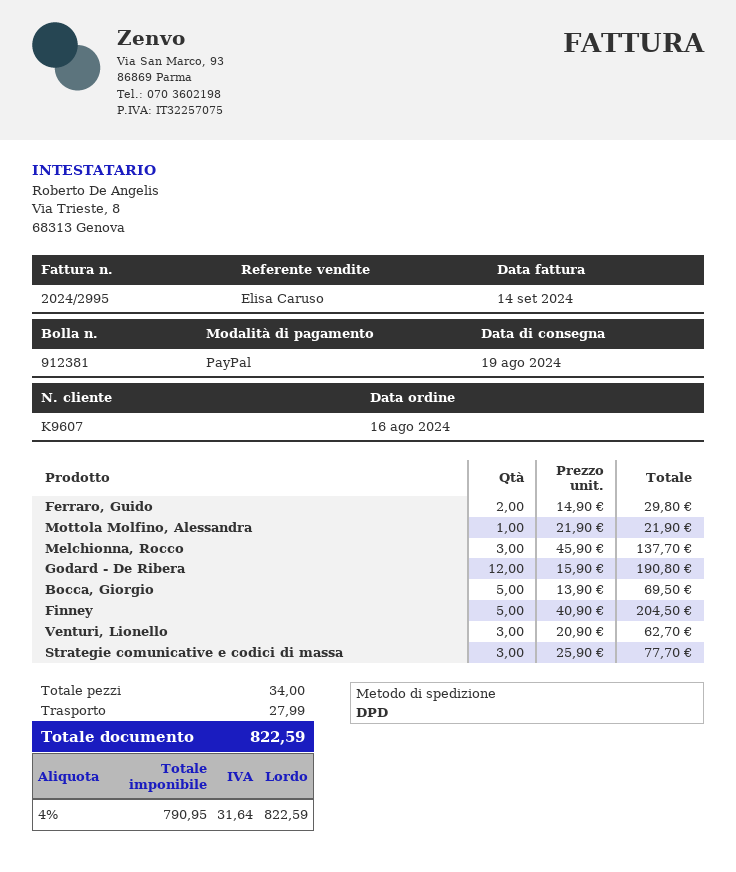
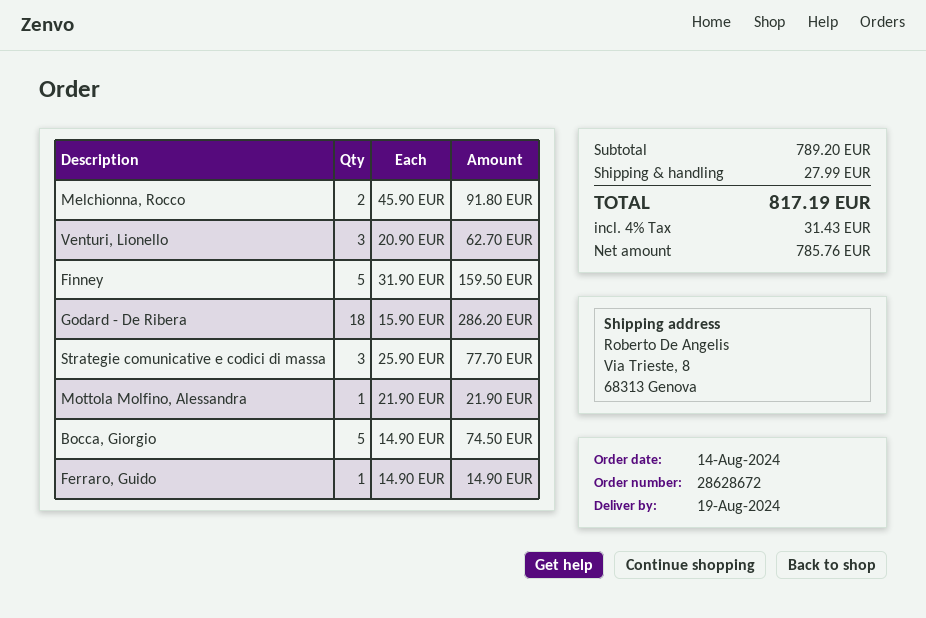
order date: 2024-08-16 -> 2024-08-14
Ferraro, Guido: 2 x 14.90 = 29.80 -> 1 x 14.90 = 14.90
Melchionna, Rocco: 3 x 45.90 = 137.70 -> 2 x 45.90 = 91.80
Godard - De Ribera: 12 x 15.90 = 190.80 -> 18 x 15.90 = 286.20
Bocca, Giorgio: 5 x 13.90 = 69.50 -> 5 x 14.90 = 74.50
Finney: 5 x 40.90 = 204.50 -> 5 x 31.90 = 159.50
net: 790.95 -> 785.76
tax: 4% = 31.64 -> 4% = 31.43
total: 822.59 -> 817.19

